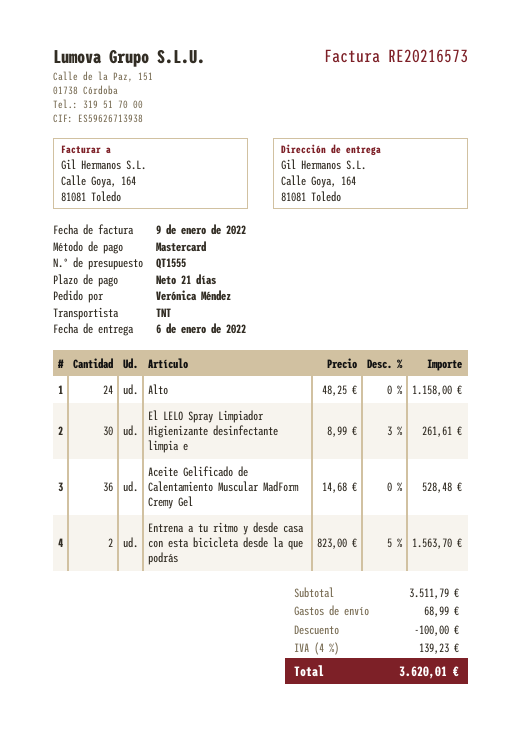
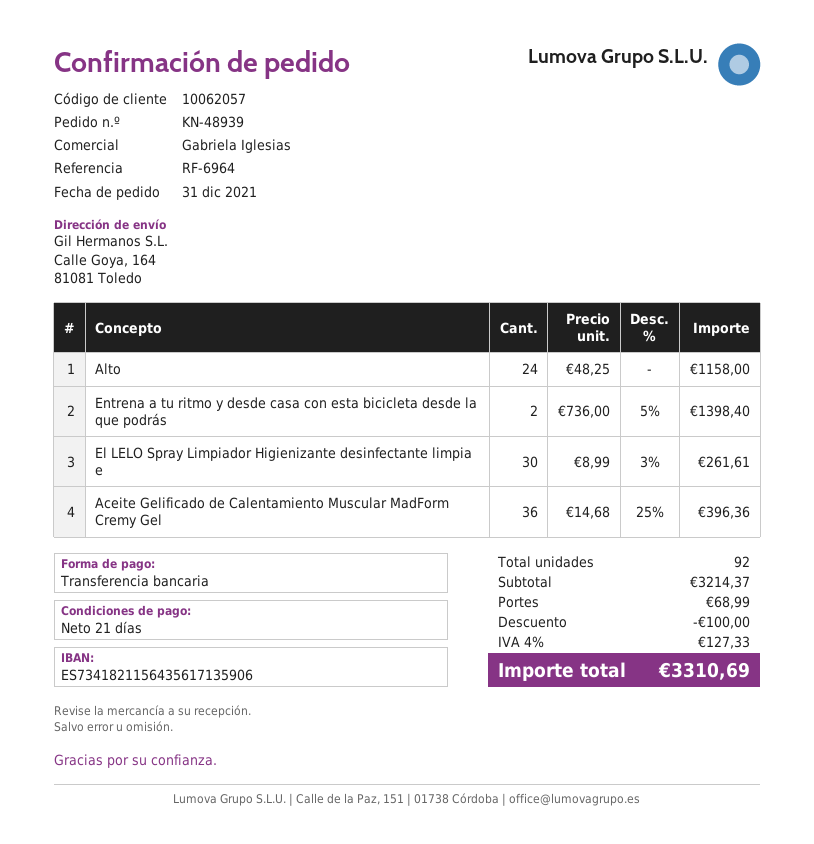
payment method: Mastercard -> bank transfer
Aceite Gelificado de Calentamiento Muscular MadForm Cremy Gel: 36 x 14.68 = 528.48 -> 36 x 14.68 - 25% = 396.36
Entrena a tu ritmo y desde casa con esta bicicleta desde la que podrás: 2 x 823.00 - 5% = 1563.70 -> 2 x 736.00 - 5% = 1398.40
subtotal: 3511.79 -> 3214.37
tax: 4% = 139.23 -> 4% = 127.33
total: 3620.01 -> 3310.69

